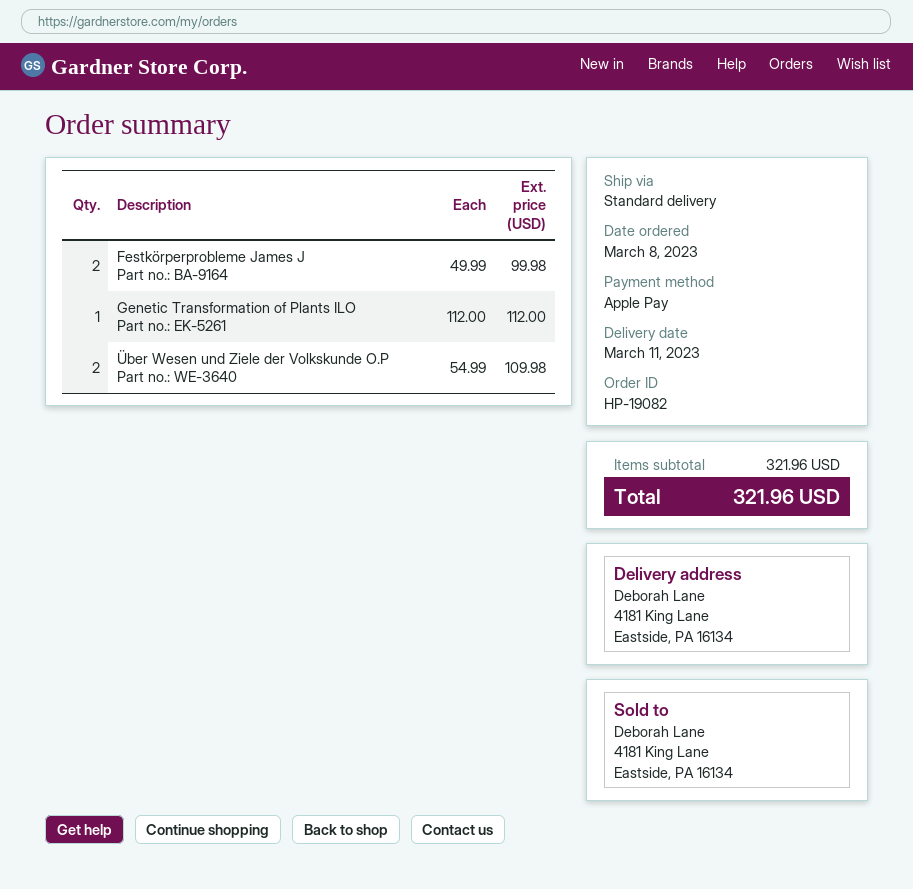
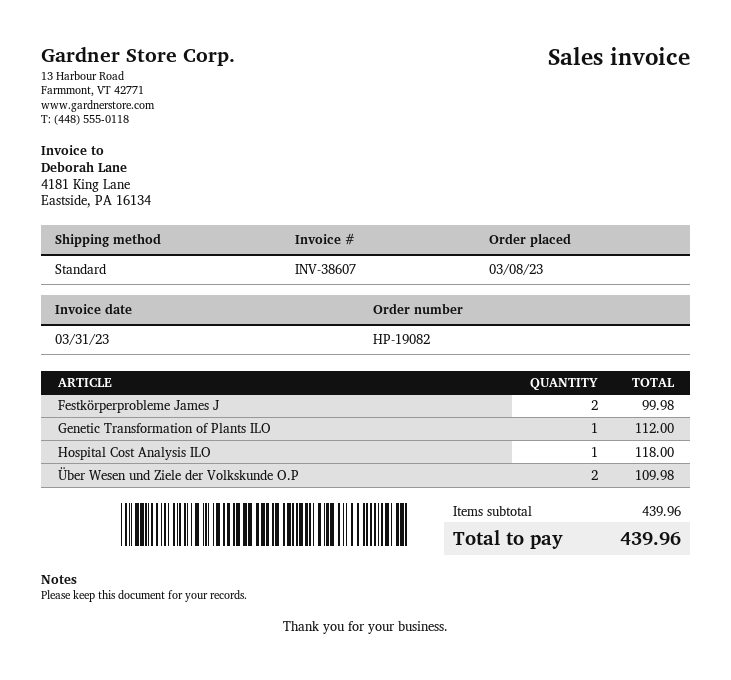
Hospital Cost Analysis ILO: none -> 1 for 118.00
subtotal: 321.96 -> 439.96
total: 321.96 -> 439.96

